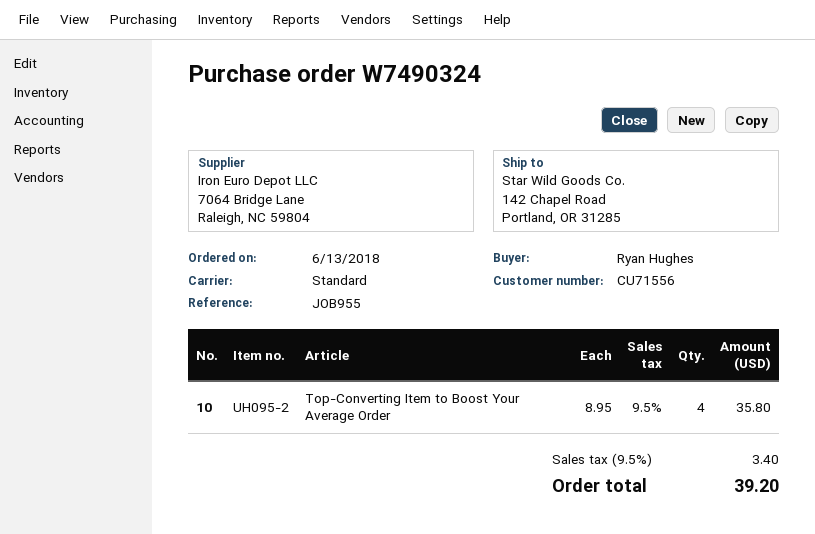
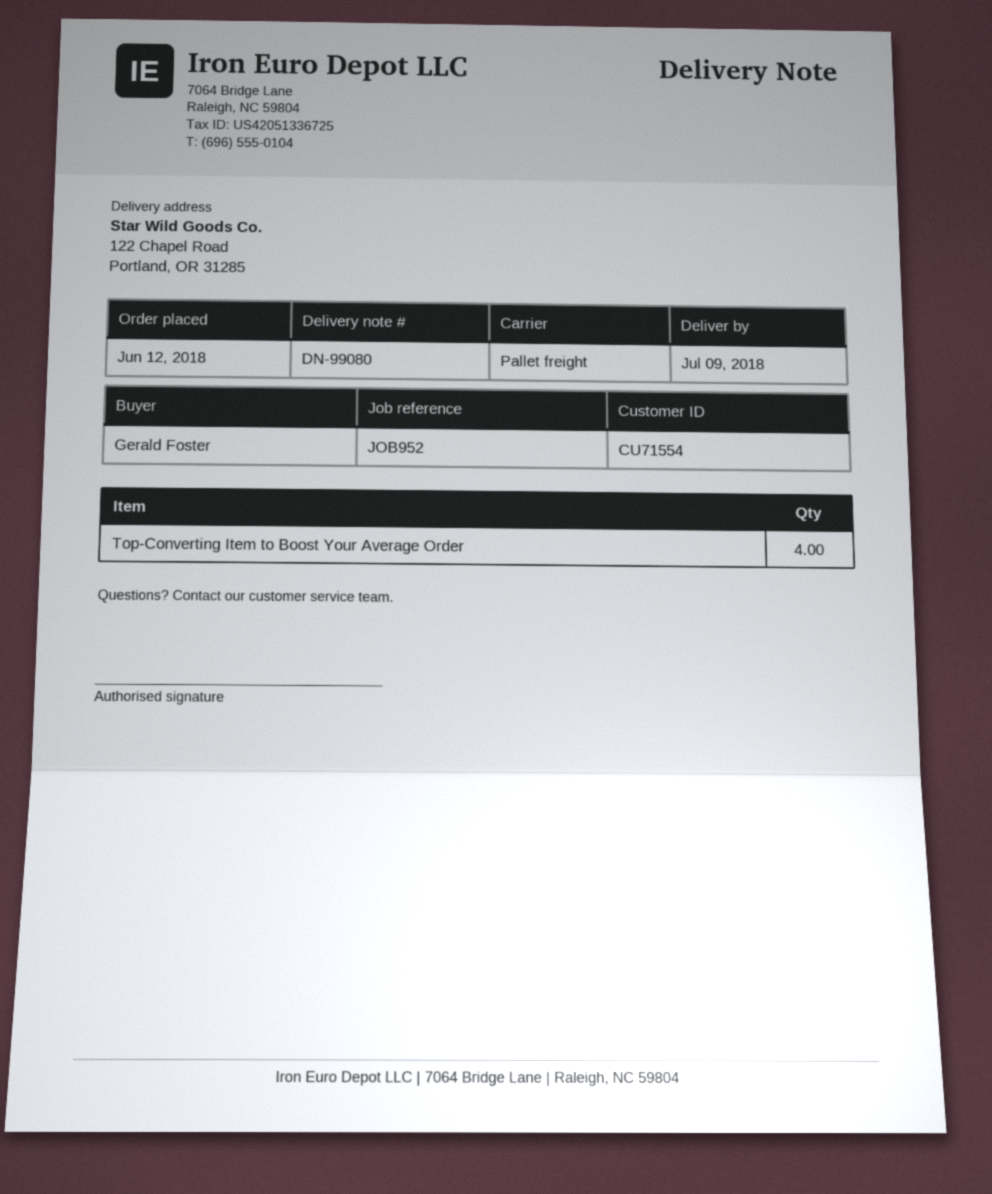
order date: 2018-06-13 -> 2018-06-12
customer number: CU71556 -> CU71554
reference: JOB955 -> JOB952
ordered by: Ryan Hughes -> Gerald Foster
shipping method: standard -> pallet freight
ship to: 142 Chapel Road, Portland, OR 31285 -> 122 Chapel Road, Portland, OR 31285

